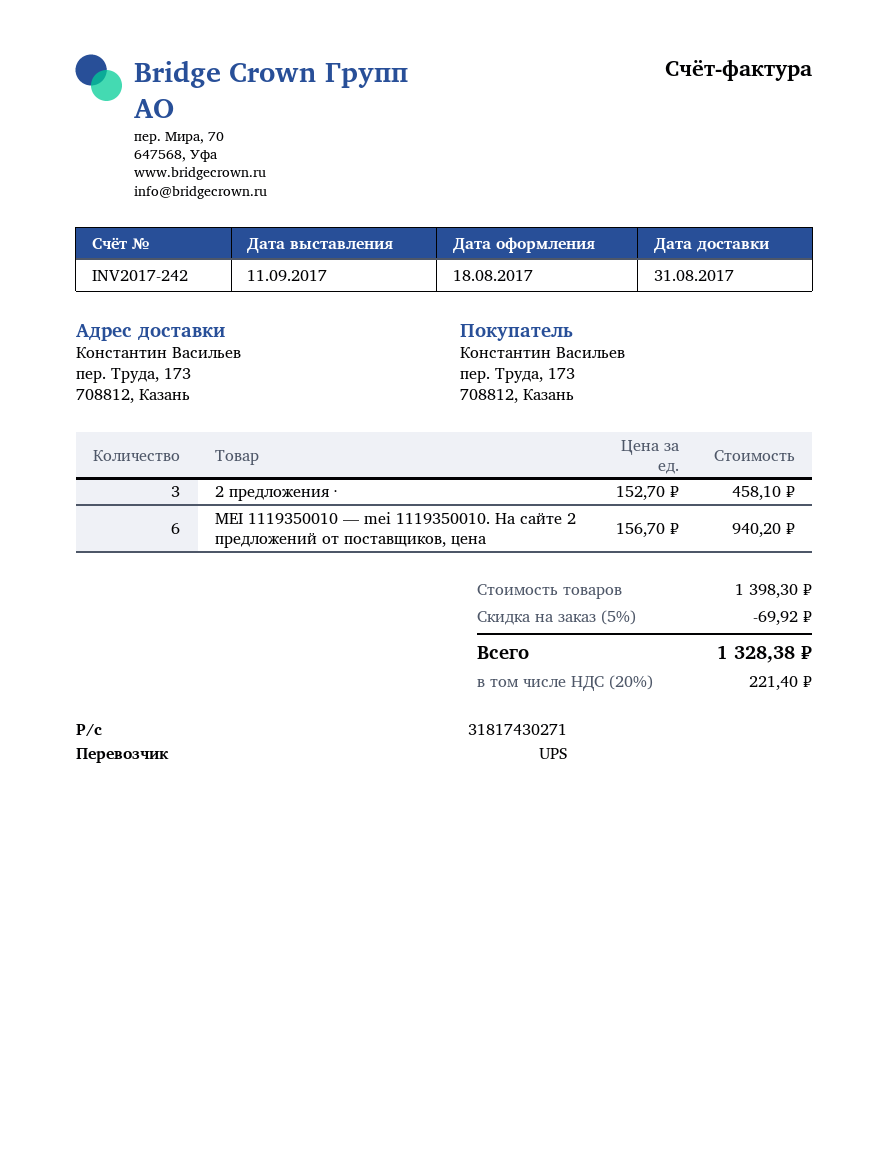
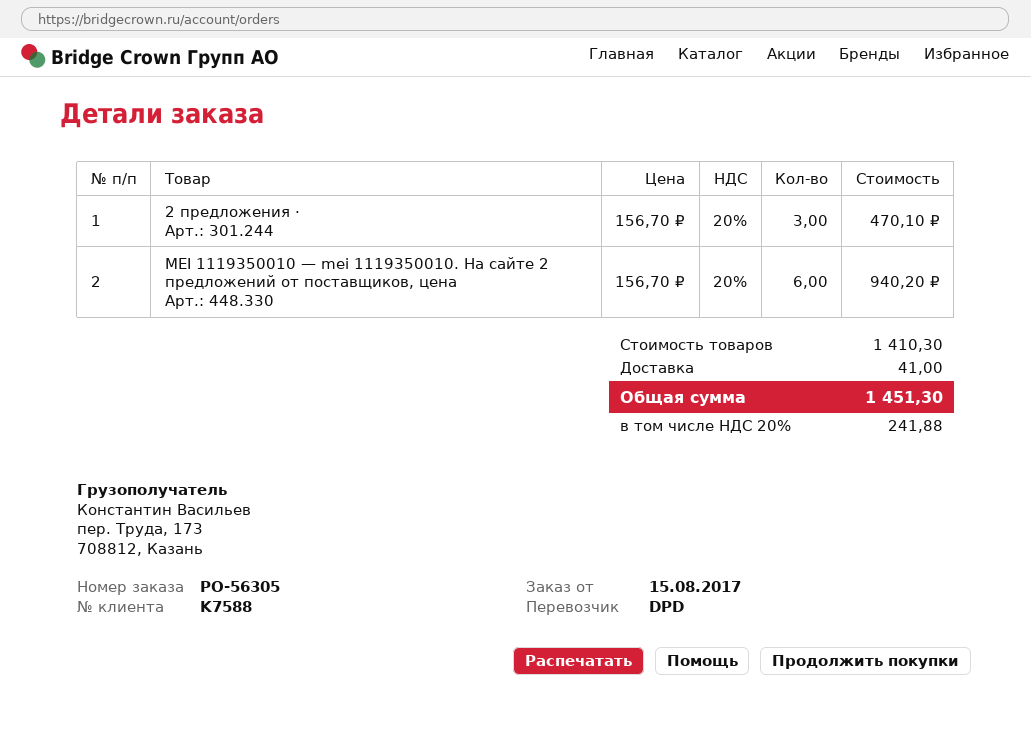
order date: 2017-08-18 -> 2017-08-15
shipping method: UPS -> DPD
2 предложения ·: 3 x 152.70 = 458.10 -> 3 x 156.70 = 470.10
subtotal: 1398.30 -> 1410.30
discount: 5% = 69.92 -> none
shipping: none -> 41.00
tax: 20% = 221.40 -> 20% = 241.88
total: 1328.38 -> 1451.30

